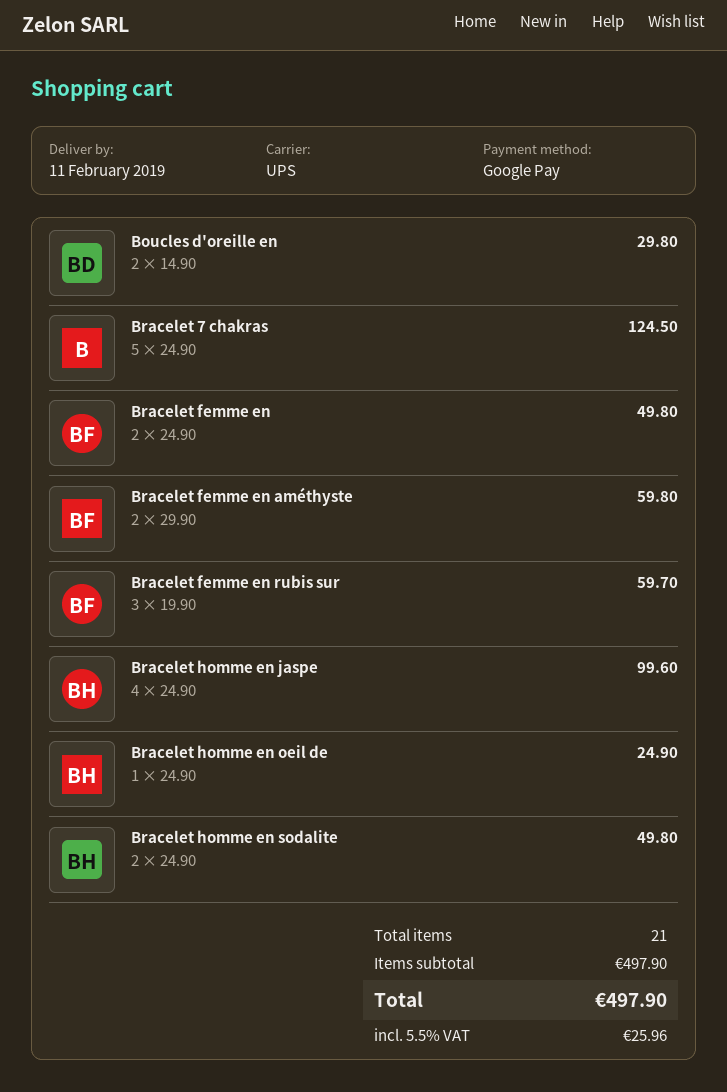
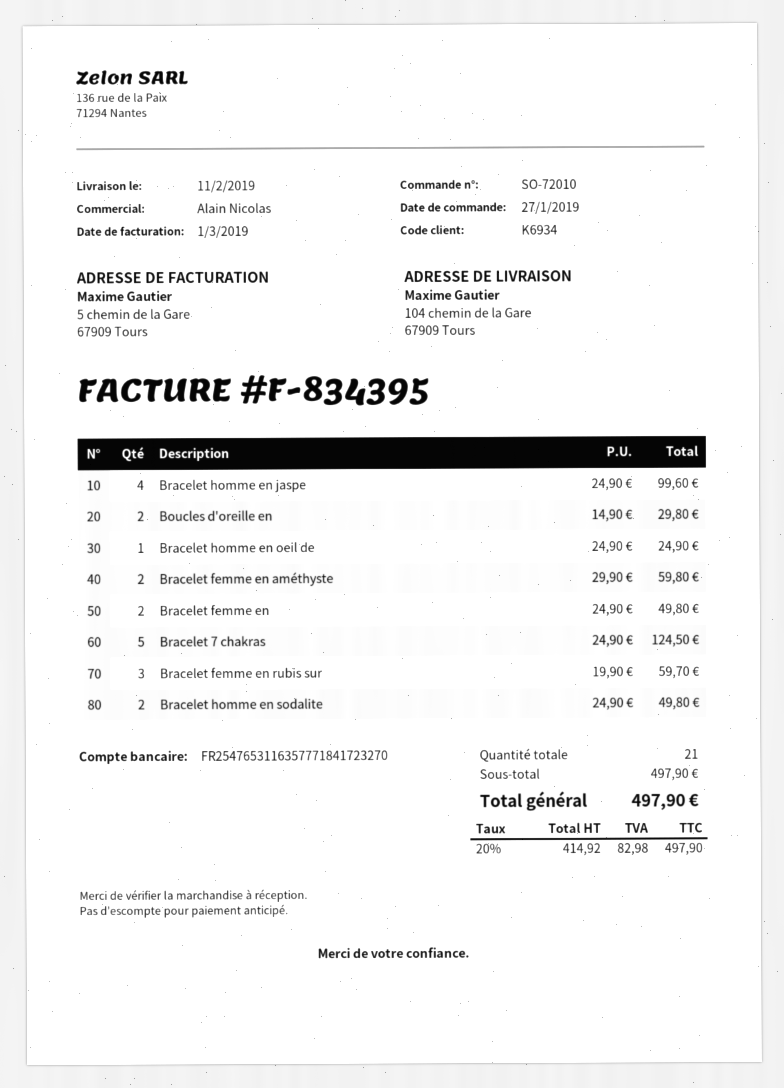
tax: 5.5% = 25.96 -> 20% = 82.98

